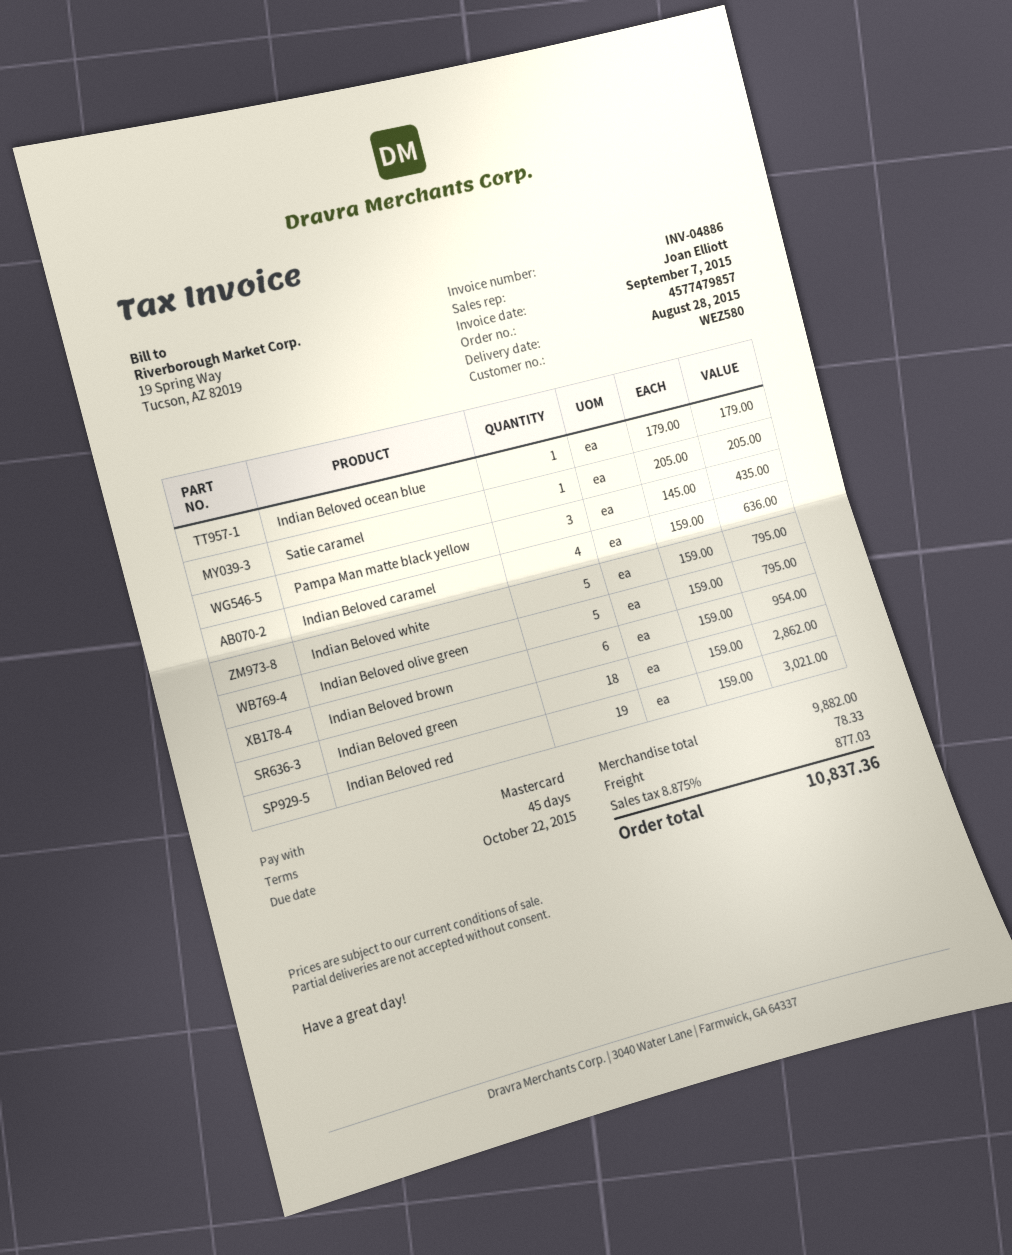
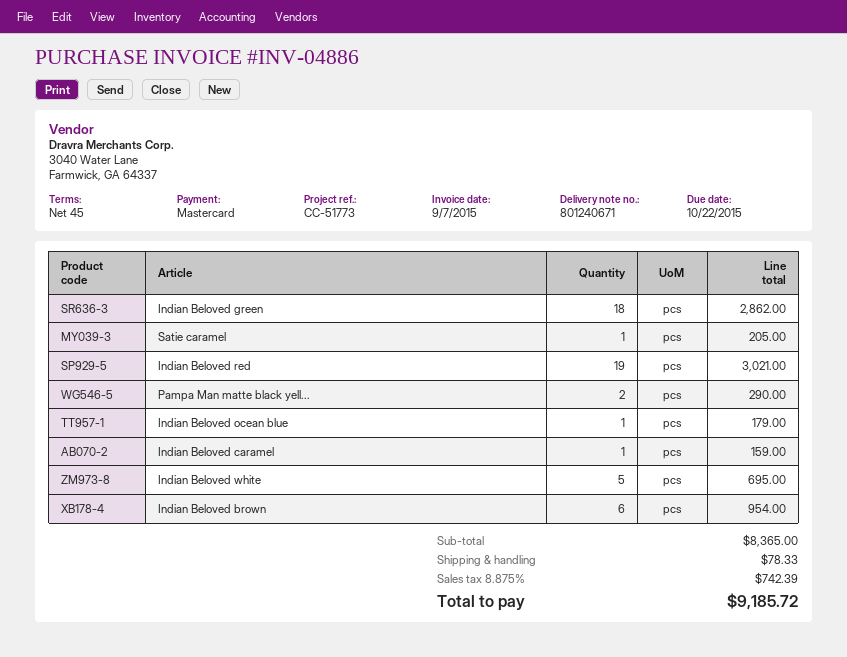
Pampa Man matte black yellow: 3 for 435.00 -> 2 for 290.00
Indian Beloved caramel: 4 for 636.00 -> 1 for 159.00
Indian Beloved white: 5 for 795.00 -> 5 for 695.00
Indian Beloved olive green: 5 for 795.00 -> none
subtotal: 9882.00 -> 8365.00
tax: 8.875% = 877.03 -> 8.875% = 742.39
total: 10837.36 -> 9185.72

